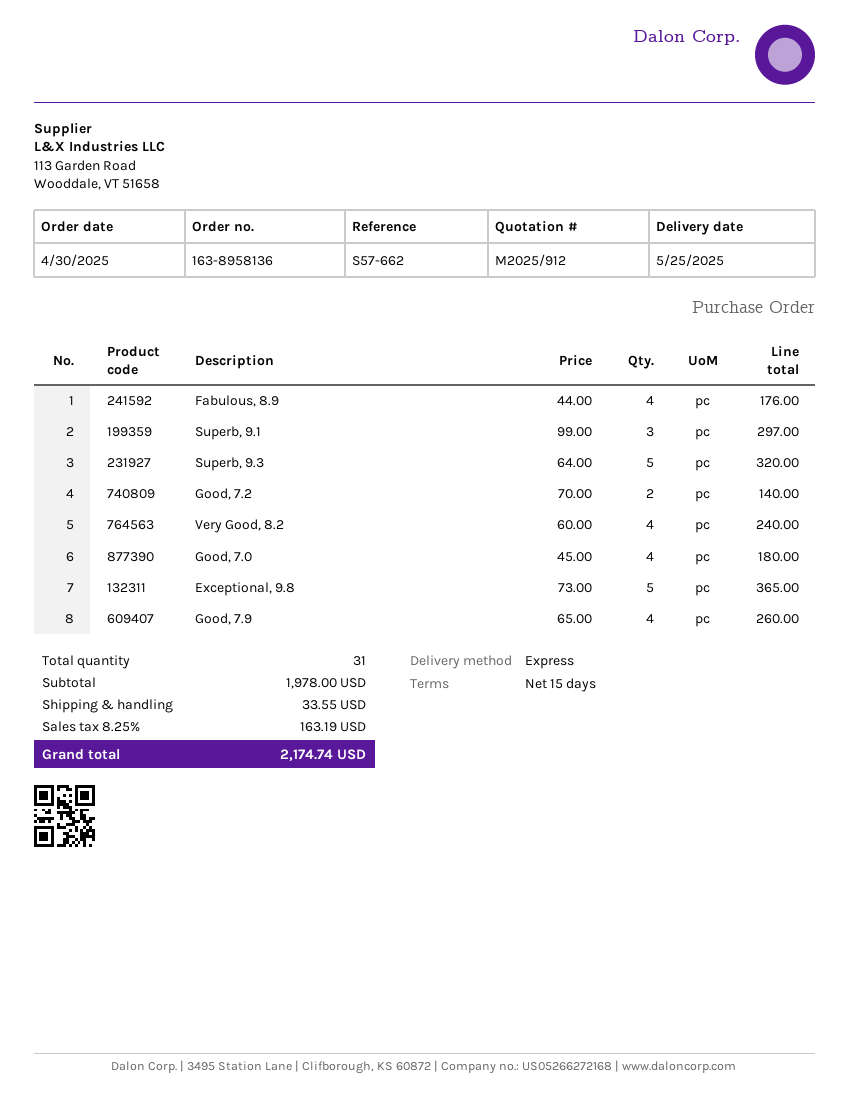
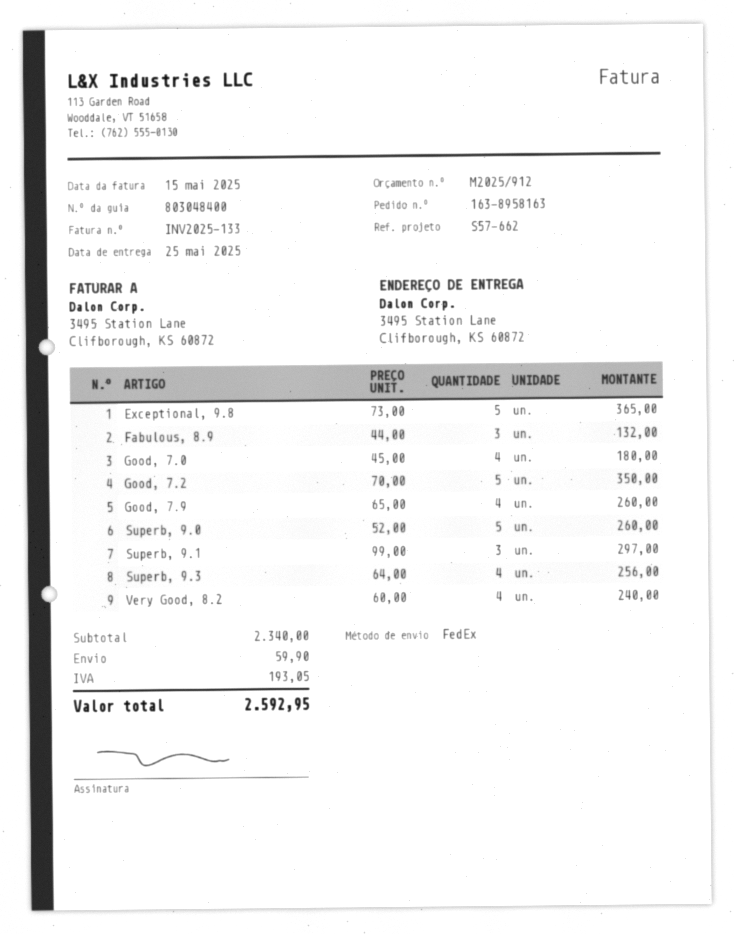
order number: 163-8958136 -> 163-8958163
shipping method: express -> FedEx
Fabulous, 8.9: 4 x 44.00 = 176.00 -> 3 x 44.00 = 132.00
Superb, 9.3: 5 x 64.00 = 320.00 -> 4 x 64.00 = 256.00
Good, 7.2: 2 x 70.00 = 140.00 -> 5 x 70.00 = 350.00
Superb, 9.0: none -> 5 x 52.00 = 260.00
subtotal: 1978.00 -> 2340.00
shipping: 33.55 -> 59.90
tax: 163.19 -> 193.05
total: 2174.74 -> 2592.95

